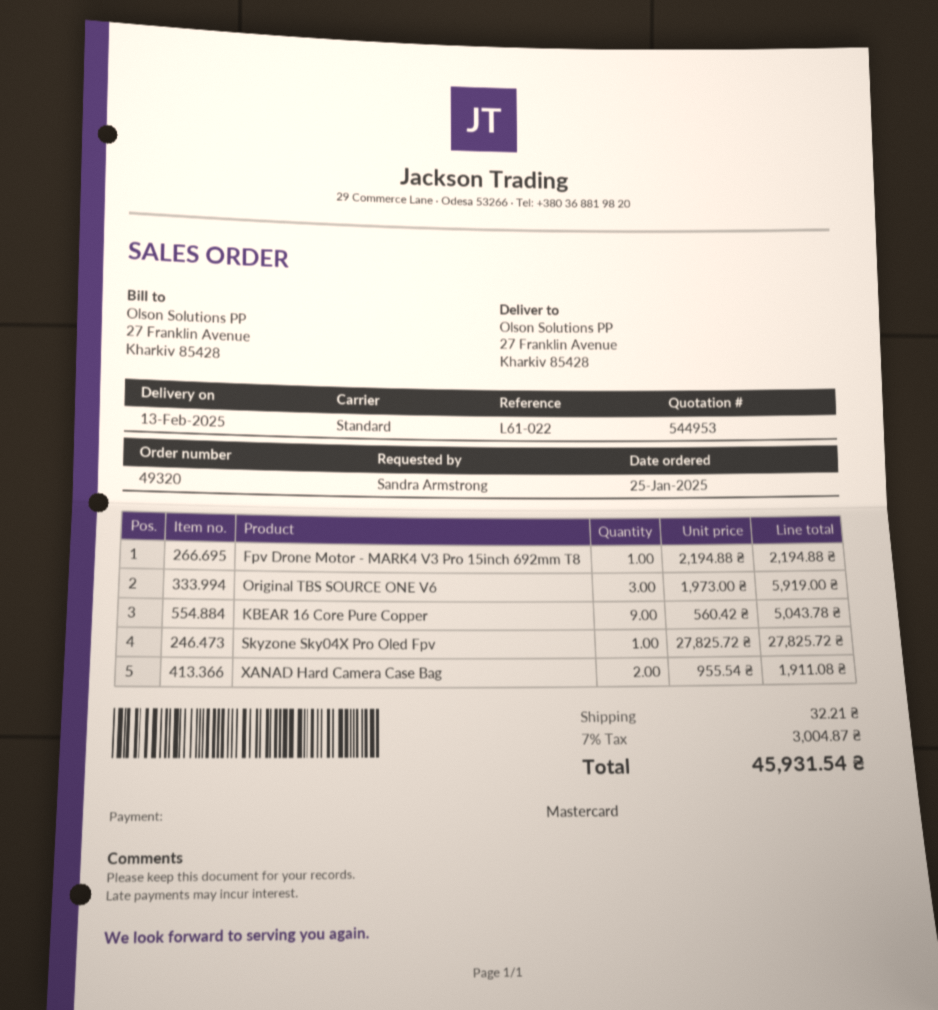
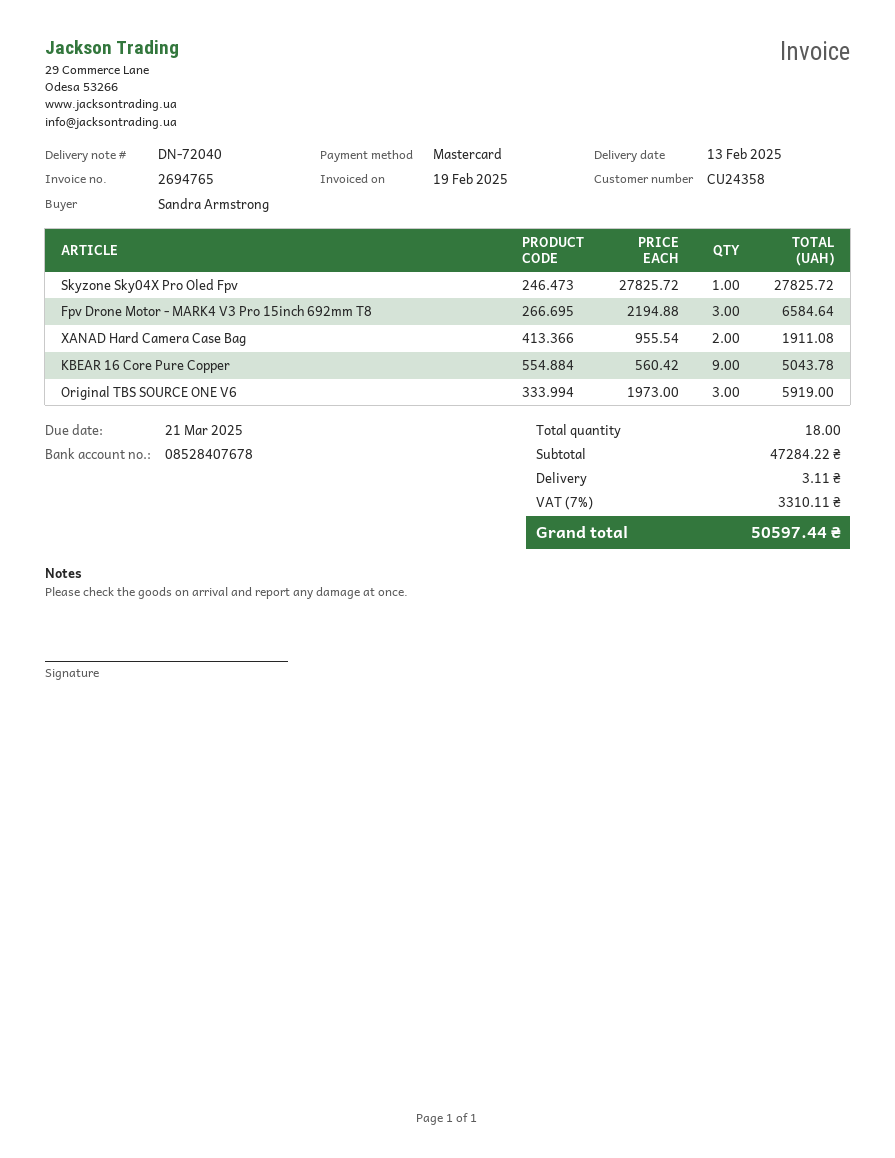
Fpv Drone Motor - MARK4 V3 Pro 15inch 692mm T8: 1 x 2194.88 = 2194.88 -> 3 x 2194.88 = 6584.64
shipping: 32.21 -> 3.11
tax: 7% = 3004.87 -> 7% = 3310.11
total: 45931.54 -> 50597.44

